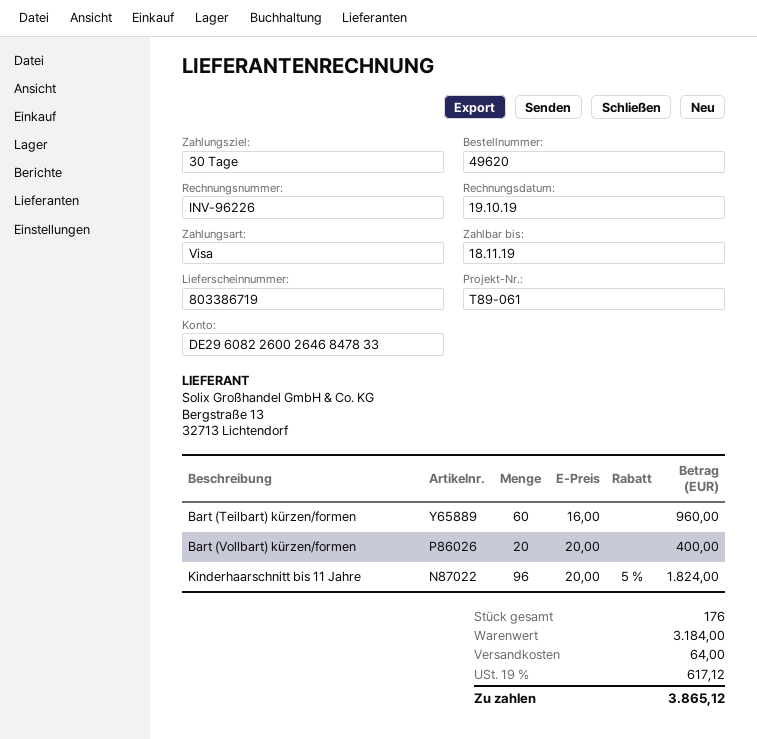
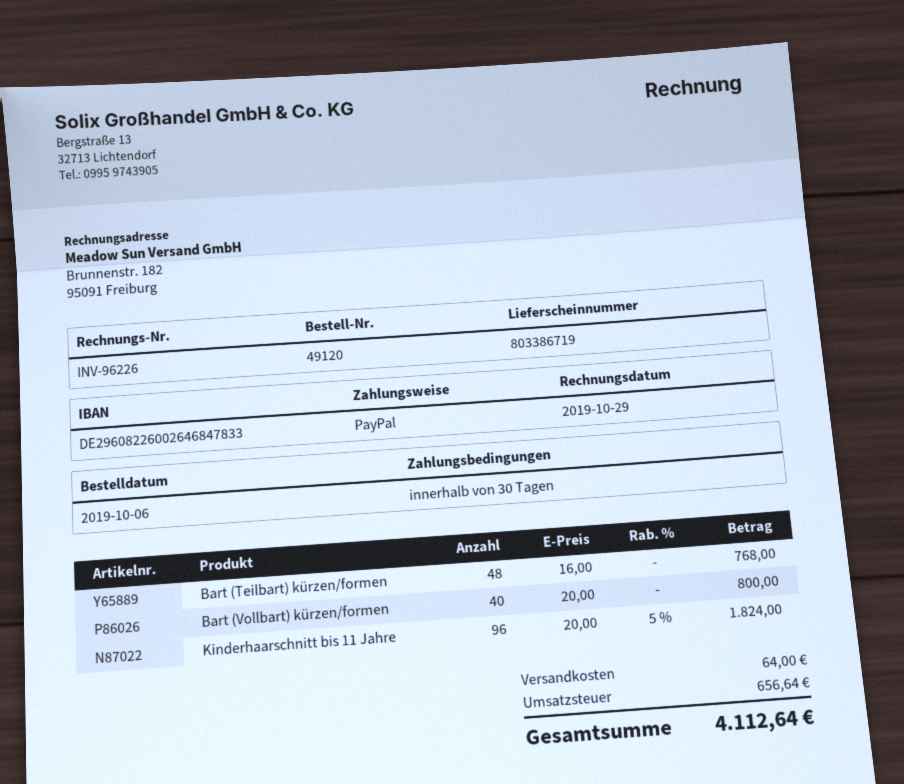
order number: 49620 -> 49120
invoice date: 2019-10-19 -> 2019-10-29
payment method: Visa -> PayPal
Bart (Teilbart) kürzen/formen: 60 x 16.00 = 960.00 -> 48 x 16.00 = 768.00
Bart (Vollbart) kürzen/formen: 20 x 20.00 = 400.00 -> 40 x 20.00 = 800.00
tax: 617.12 -> 656.64
total: 3865.12 -> 4112.64

